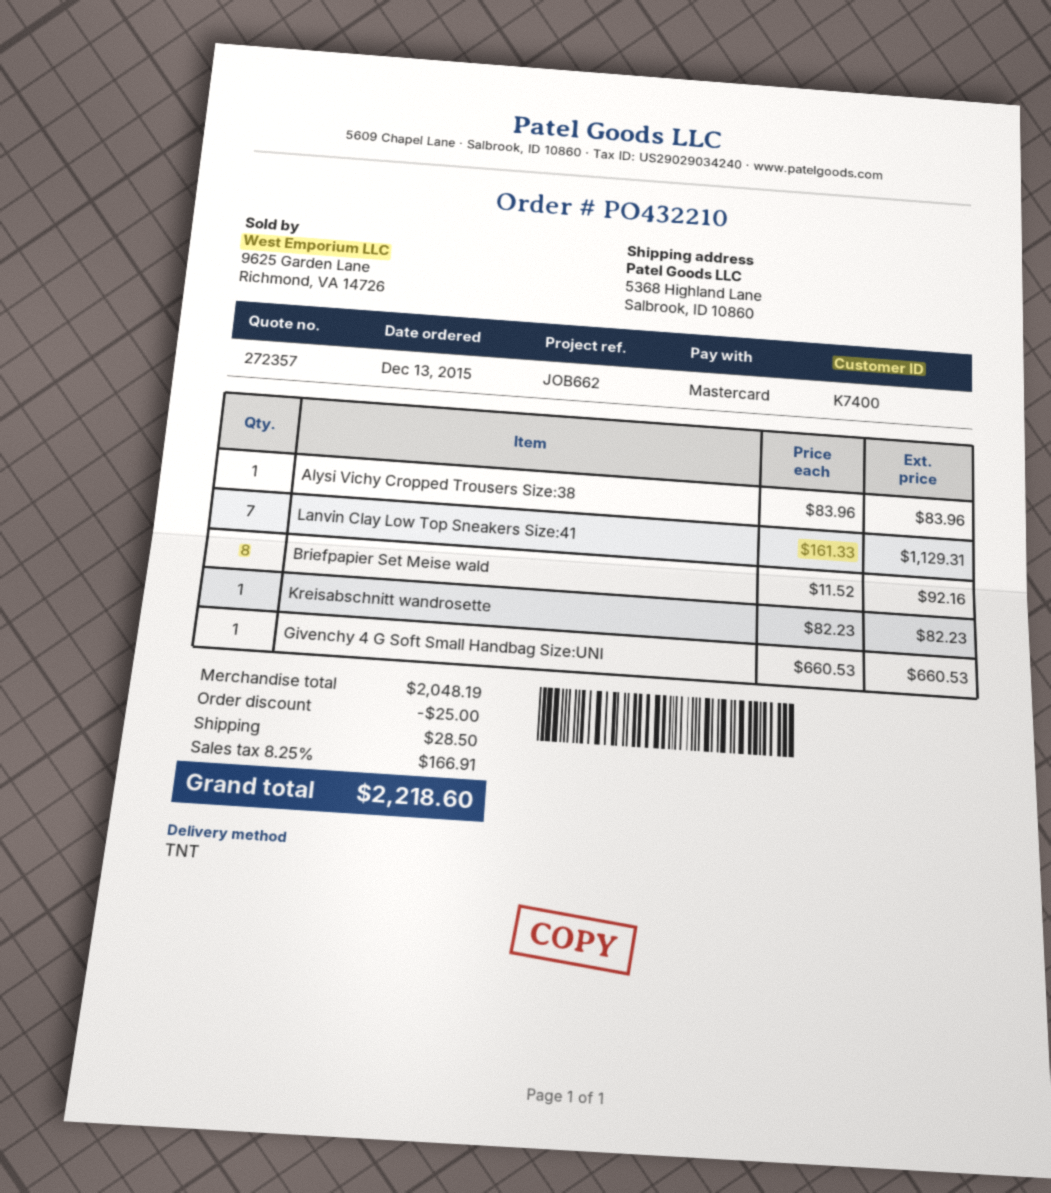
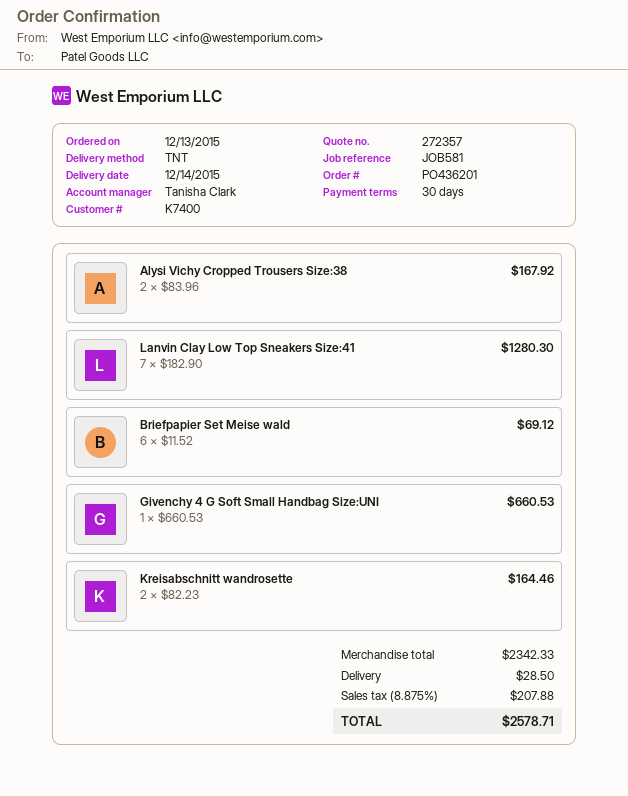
order number: PO432210 -> PO436201
reference: JOB662 -> JOB581
Alysi Vichy Cropped Trousers Size:38: 1 x 83.96 = 83.96 -> 2 x 83.96 = 167.92
Lanvin Clay Low Top Sneakers Size:41: 7 x 161.33 = 1129.31 -> 7 x 182.90 = 1280.30
Briefpapier Set Meise wald: 8 x 11.52 = 92.16 -> 6 x 11.52 = 69.12
Kreisabschnitt wandrosette: 1 x 82.23 = 82.23 -> 2 x 82.23 = 164.46
subtotal: 2048.19 -> 2342.33
discount: 25.00 -> none
tax: 8.25% = 166.91 -> 8.875% = 207.88
total: 2218.60 -> 2578.71

